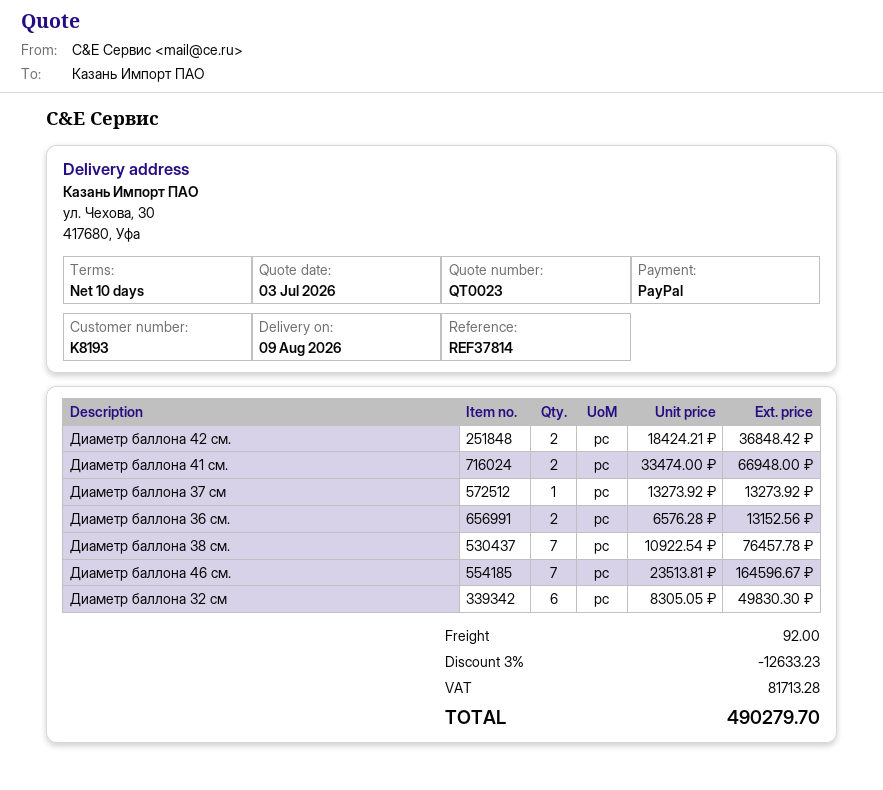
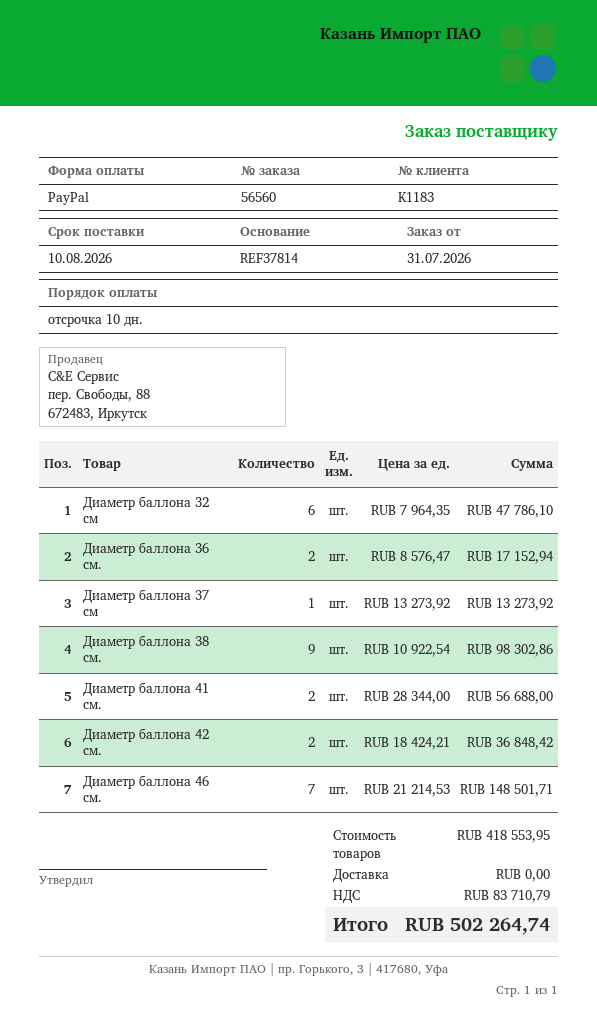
delivery date: 2026-08-09 -> 2026-08-10
customer number: K8193 -> K1183
Диаметр баллона 41 см.: 2 x 33474.00 = 66948.00 -> 2 x 28344.00 = 56688.00
Диаметр баллона 36 см.: 2 x 6576.28 = 13152.56 -> 2 x 8576.47 = 17152.94
Диаметр баллона 38 см.: 7 x 10922.54 = 76457.78 -> 9 x 10922.54 = 98302.86
Диаметр баллона 46 см.: 7 x 23513.81 = 164596.67 -> 7 x 21214.53 = 148501.71
Диаметр баллона 32 см: 6 x 8305.05 = 49830.30 -> 6 x 7964.35 = 47786.10
discount: 3% = 12633.23 -> none
shipping: 92.00 -> 0.00
tax: 81713.28 -> 83710.79
total: 490279.70 -> 502264.74

